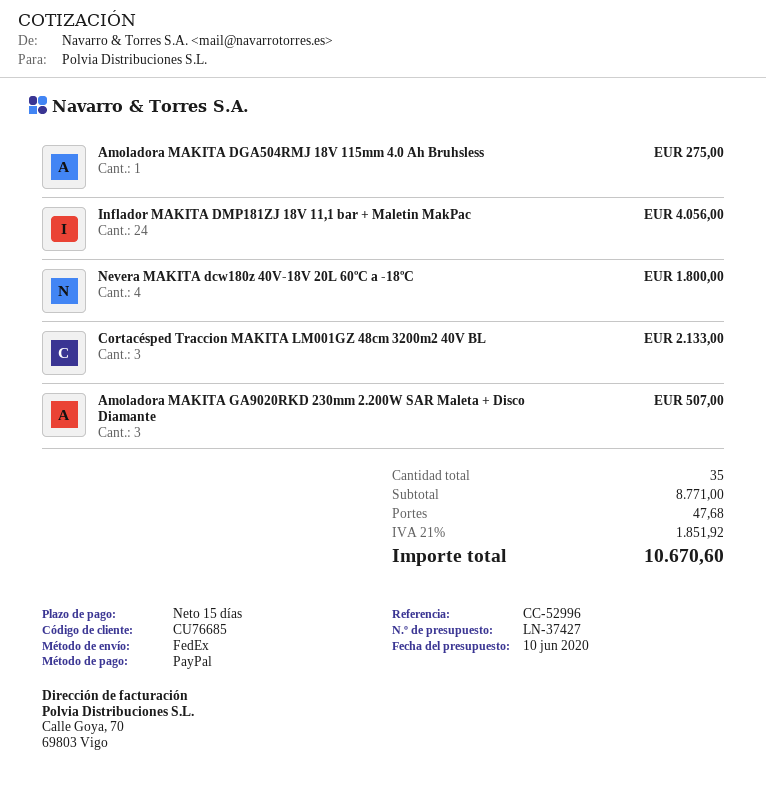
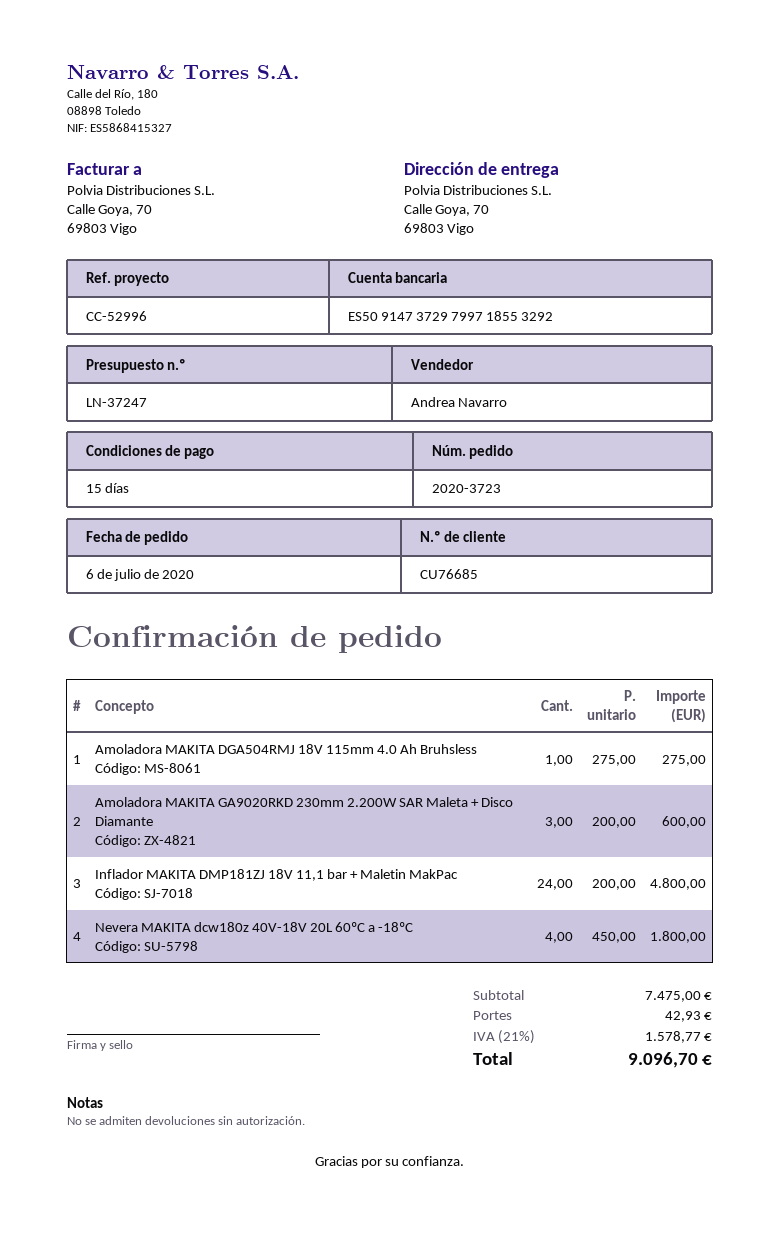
quote number: LN-37427 -> LN-37247
Inflador MAKITA DMP181ZJ 18V 11,1 bar + Maletin MakPac: 24 for 4056.00 -> 24 for 4800.00
Cortacésped Traccion MAKITA LM001GZ 48cm 3200m2 40V BL: 3 for 2133.00 -> none
Amoladora MAKITA GA9020RKD 230mm 2.200W SAR Maleta + Disco Diamante: 3 for 507.00 -> 3 for 600.00
subtotal: 8771.00 -> 7475.00
shipping: 47.68 -> 42.93
tax: 21% = 1851.92 -> 21% = 1578.77
total: 10670.60 -> 9096.70

